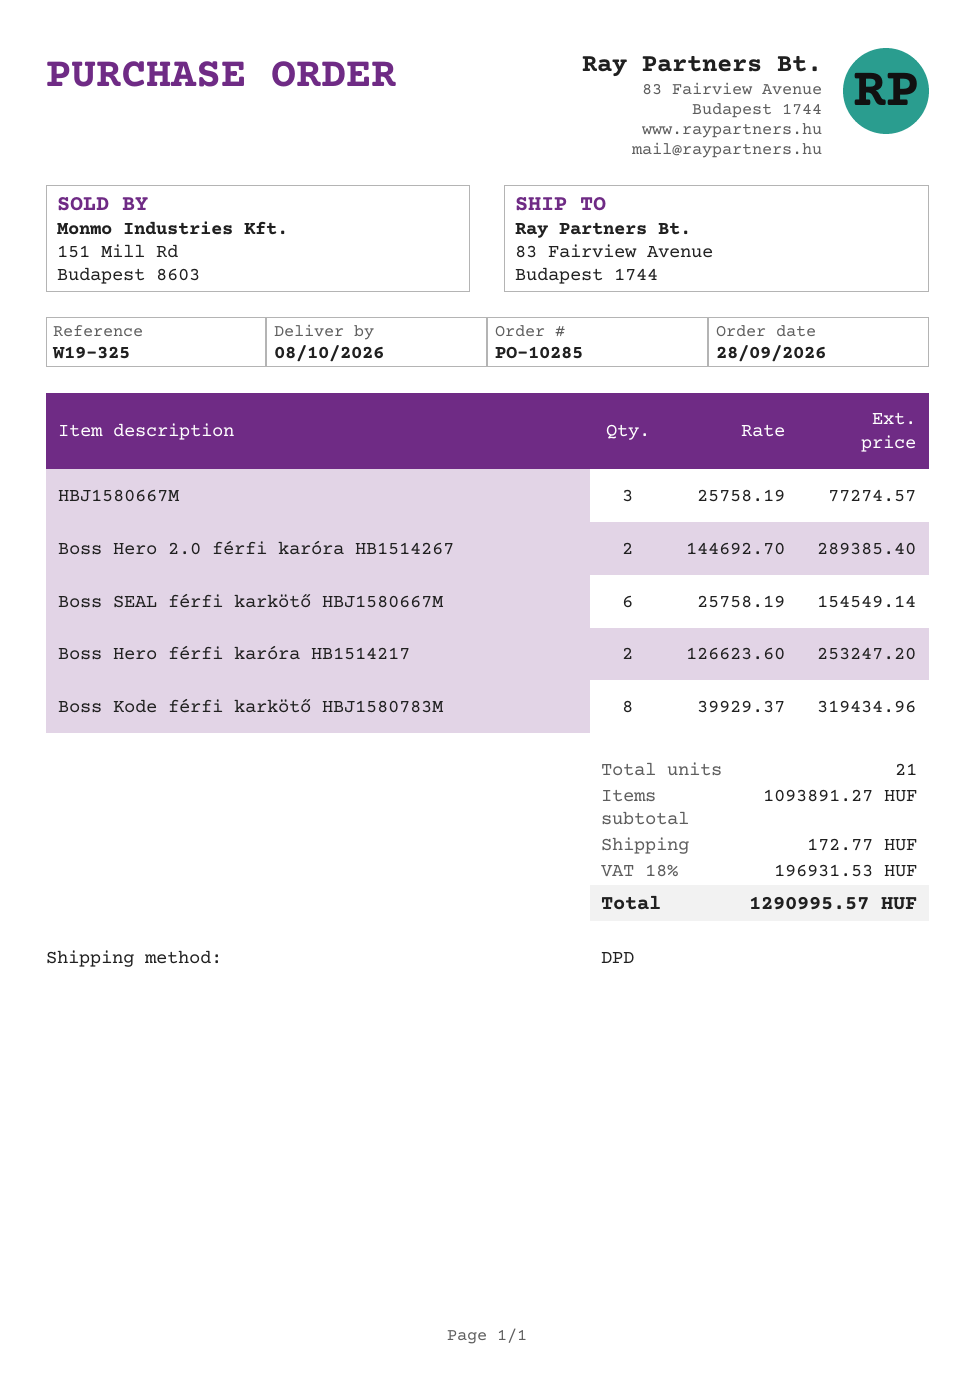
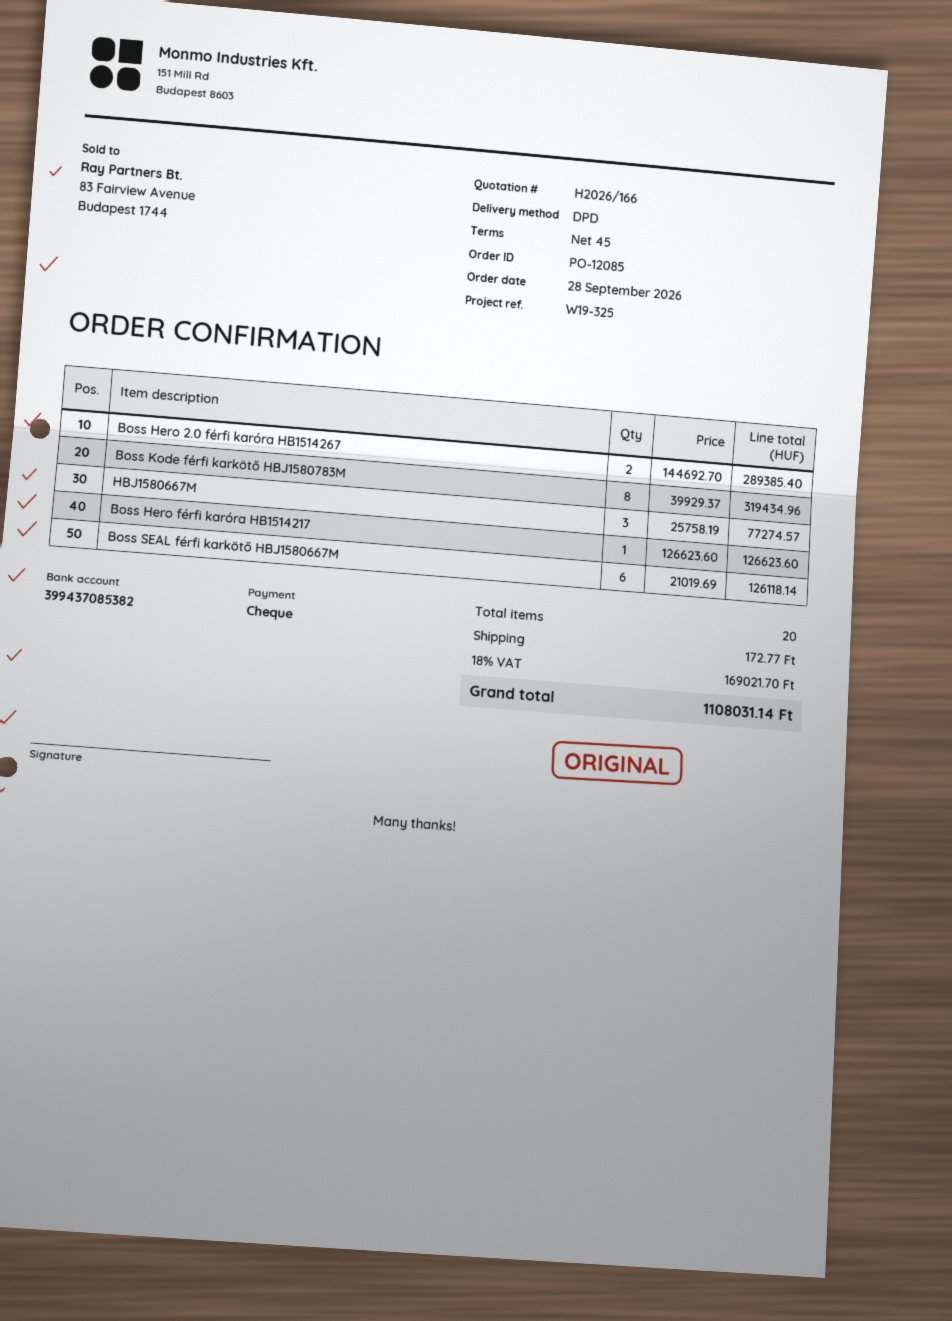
order number: PO-10285 -> PO-12085
Boss SEAL férfi karkötő HBJ1580667M: 6 x 25758.19 = 154549.14 -> 6 x 21019.69 = 126118.14
Boss Hero férfi karóra HB1514217: 2 x 126623.60 = 253247.20 -> 1 x 126623.60 = 126623.60
total quantity: 21 -> 20
tax: 18% = 196931.53 -> 18% = 169021.70
total: 1290995.57 -> 1108031.14

